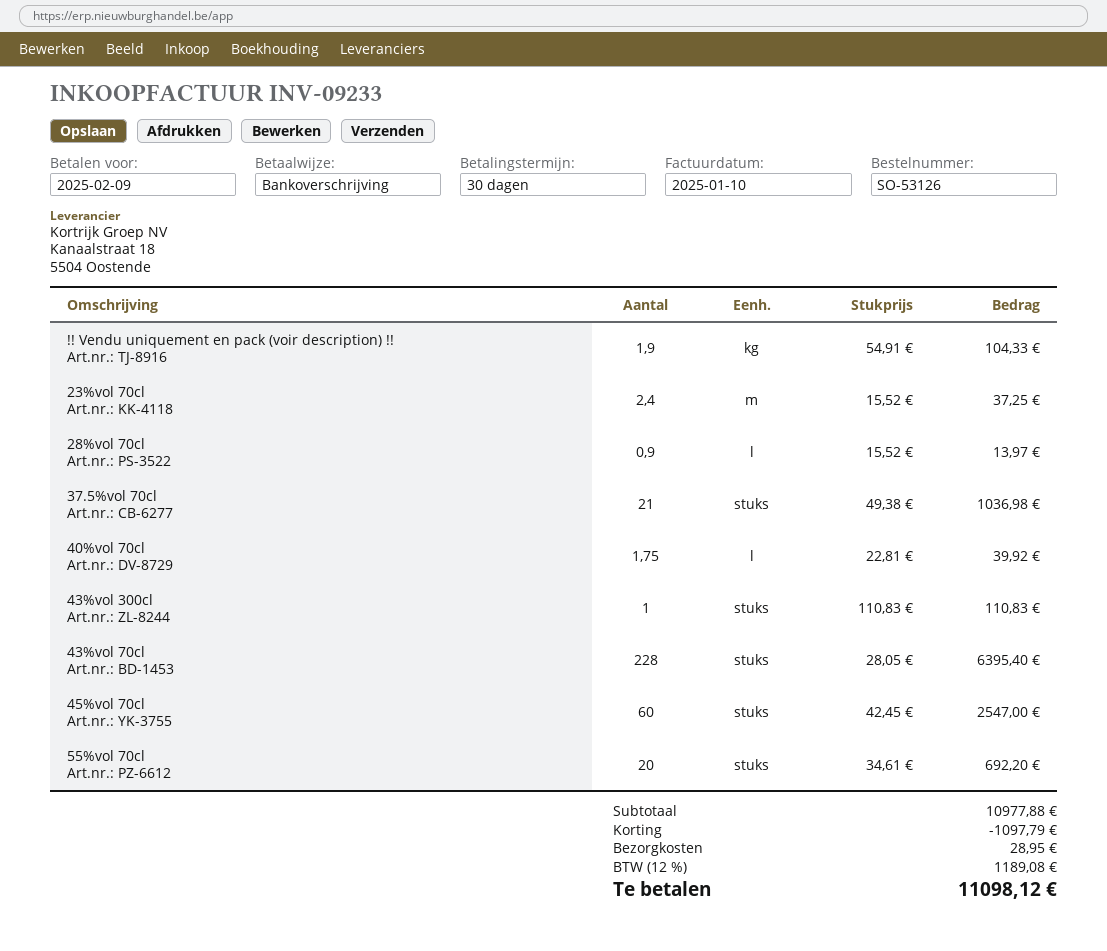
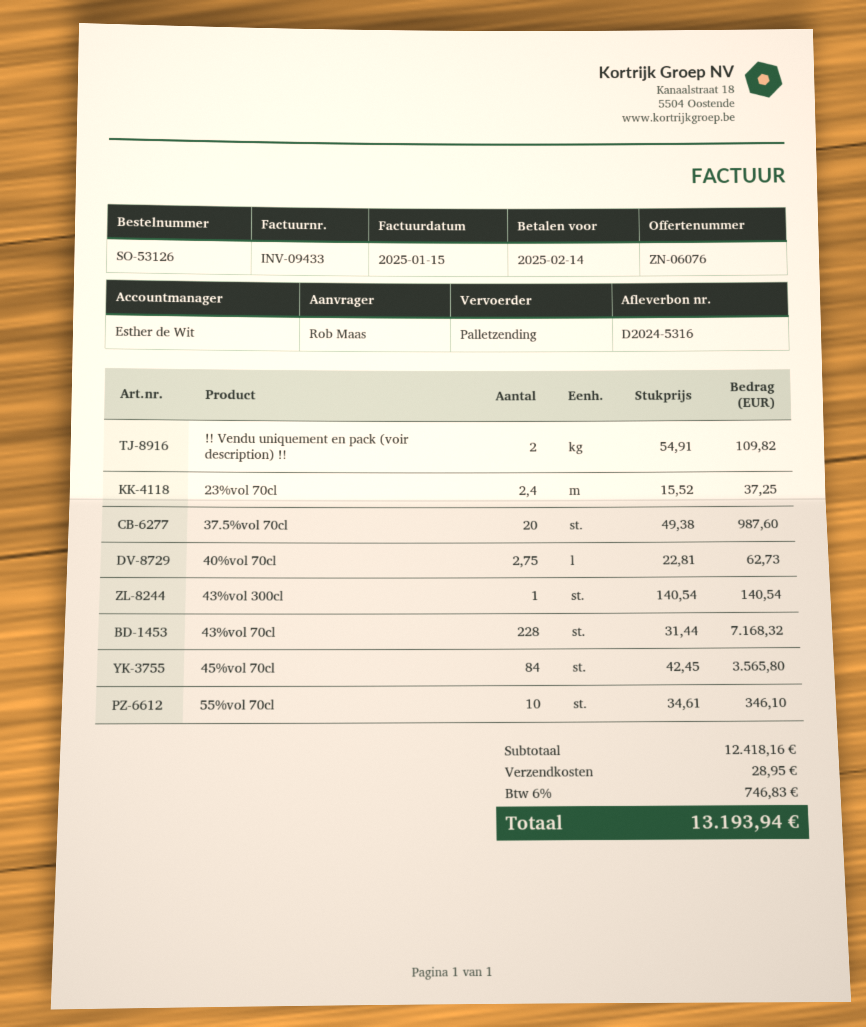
invoice number: INV-09233 -> INV-09433
invoice date: 2025-01-10 -> 2025-01-15
due date: 2025-02-09 -> 2025-02-14
!! Vendu uniquement en pack (voir description) !!: 1.9 x 54.91 = 104.33 -> 2 x 54.91 = 109.82
28%vol 70cl: 0.9 x 15.52 = 13.97 -> none
37.5%vol 70cl: 21 x 49.38 = 1036.98 -> 20 x 49.38 = 987.60
40%vol 70cl: 1.75 x 22.81 = 39.92 -> 2.75 x 22.81 = 62.73
43%vol 300cl: 1 x 110.83 = 110.83 -> 1 x 140.54 = 140.54
43%vol 70cl: 228 x 28.05 = 6395.40 -> 228 x 31.44 = 7168.32
45%vol 70cl: 60 x 42.45 = 2547.00 -> 84 x 42.45 = 3565.80
55%vol 70cl: 20 x 34.61 = 692.20 -> 10 x 34.61 = 346.10
subtotal: 10977.88 -> 12418.16
discount: 1097.79 -> none
tax: 12% = 1189.08 -> 6% = 746.83
total: 11098.12 -> 13193.94

